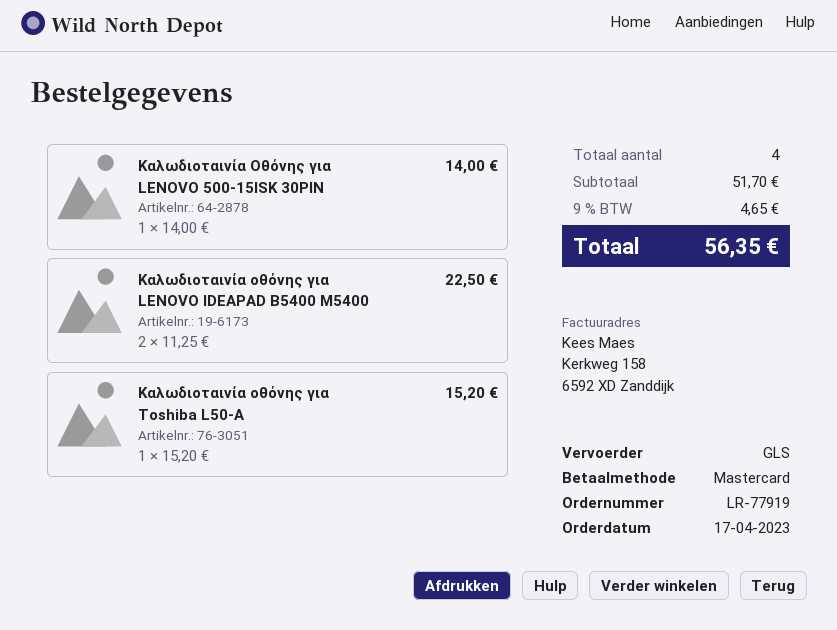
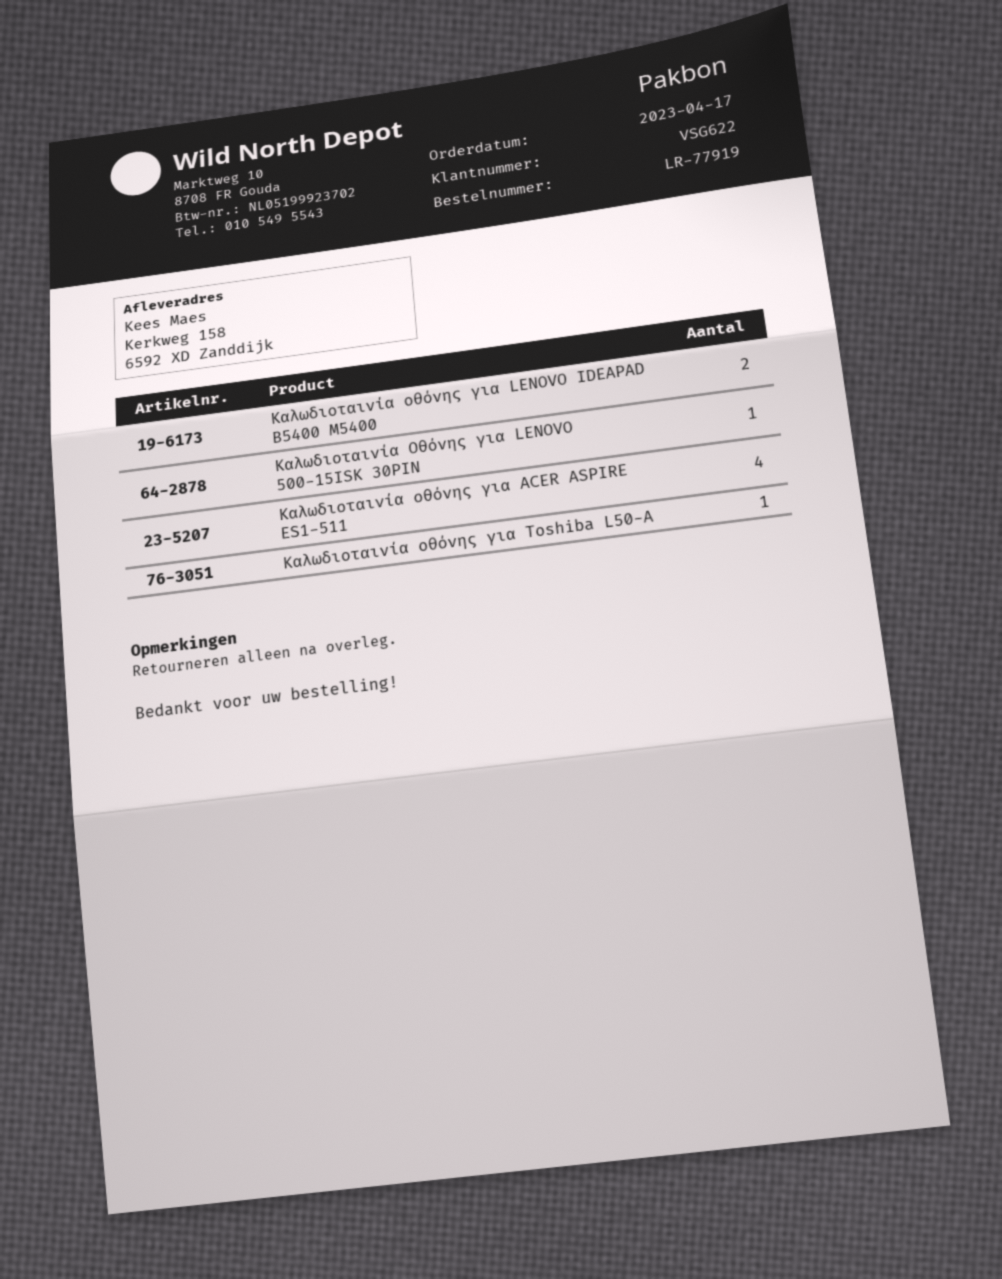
Καλωδιοταινία οθόνης για ACER ASPIRE ES1-511: none -> 4

